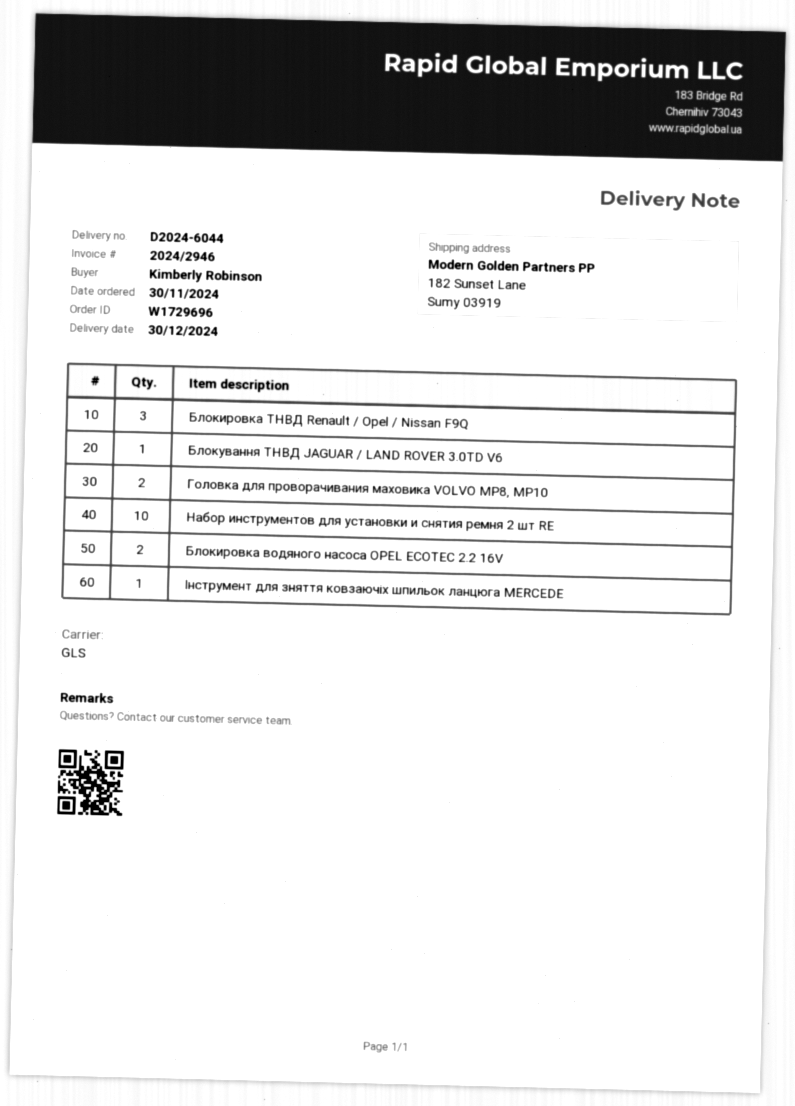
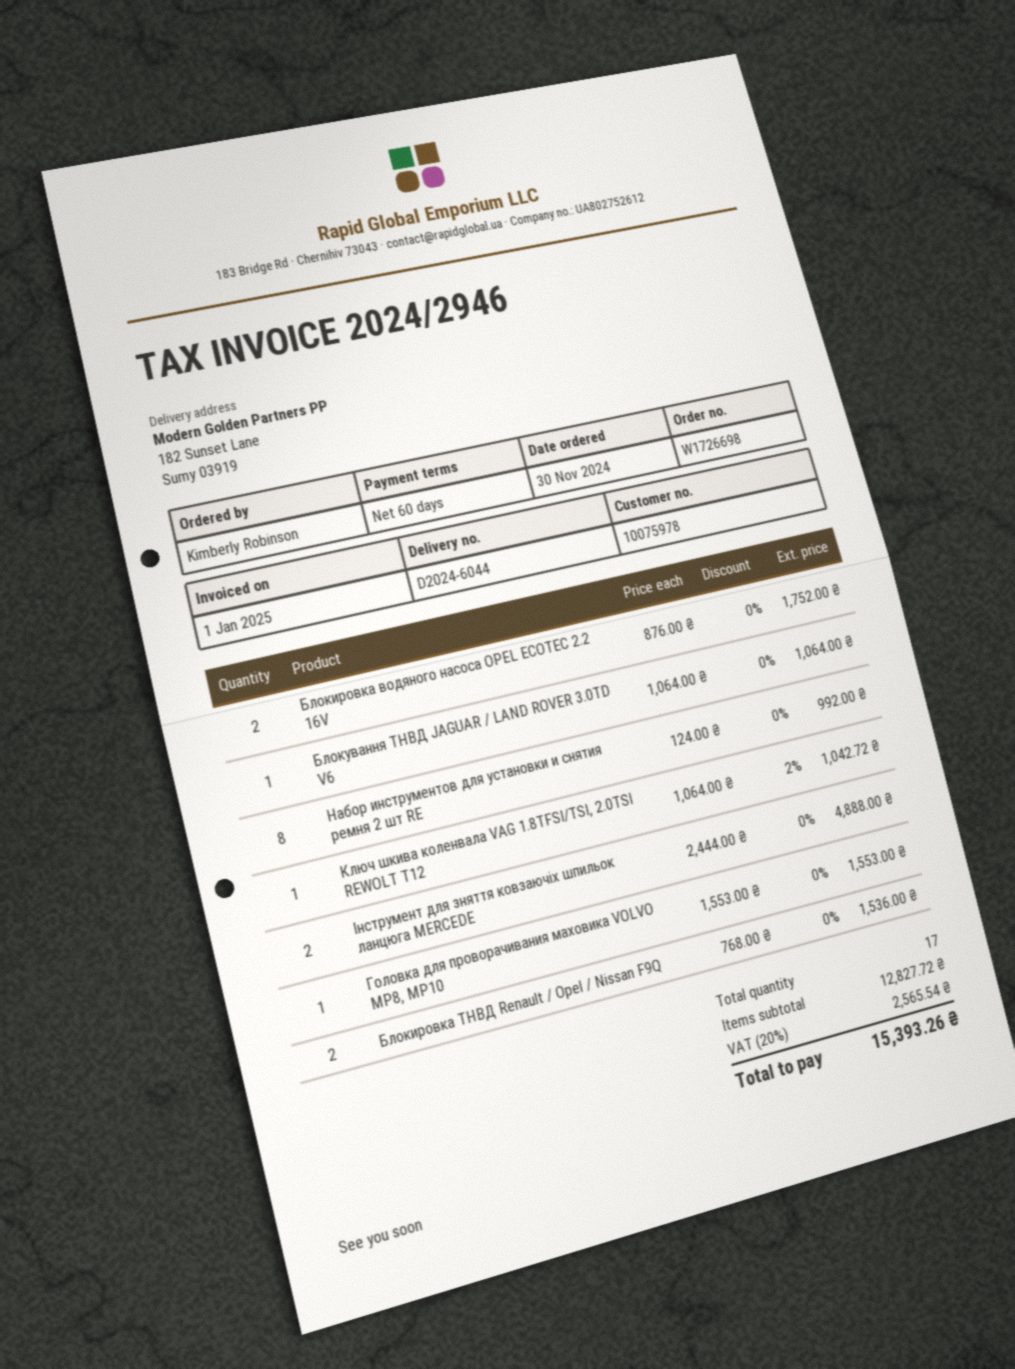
order number: W1729696 -> W1726698
Блокировка ТНВД Renault / Opel / Nissan F9Q: 3 -> 2
Головка для проворачивания маховика VOLVO MP8, MP10: 2 -> 1
Набор инструментов для установки и снятия ремня 2 шт RE: 10 -> 8
Інструмент для зняття ковзаючіх шпильок ланцюга MERCEDE: 1 -> 2
Ключ шкива коленвала VAG 1.8TFSI/TSI, 2.0TSI REWOLT T12: none -> 1

